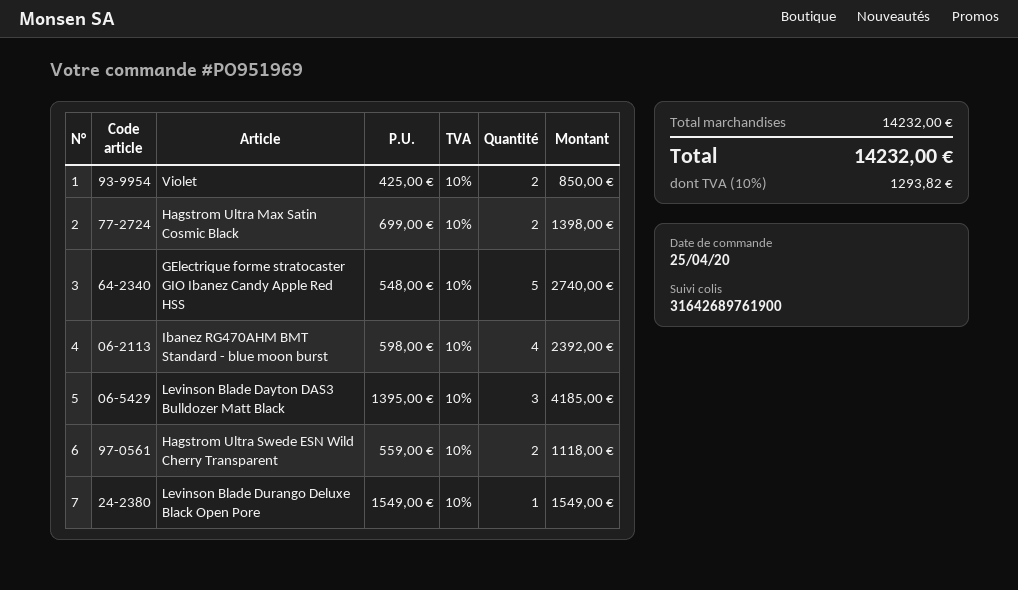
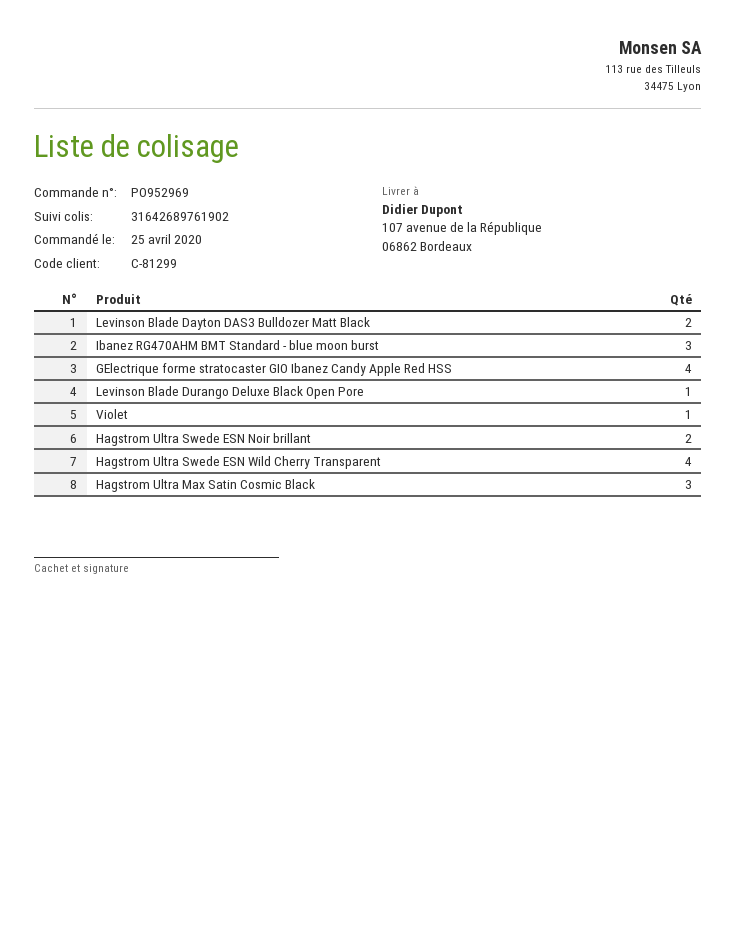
order number: PO951969 -> PO952969
tracking number: 31642689761900 -> 31642689761902
Violet: 2 -> 1
Hagstrom Ultra Max Satin Cosmic Black: 2 -> 3
GElectrique forme stratocaster GIO Ibanez Candy Apple Red HSS: 5 -> 4
Ibanez RG470AHM BMT Standard - blue moon burst: 4 -> 3
Levinson Blade Dayton DAS3 Bulldozer Matt Black: 3 -> 2
Hagstrom Ultra Swede ESN Wild Cherry Transparent: 2 -> 4
Hagstrom Ultra Swede ESN Noir brillant: none -> 2

